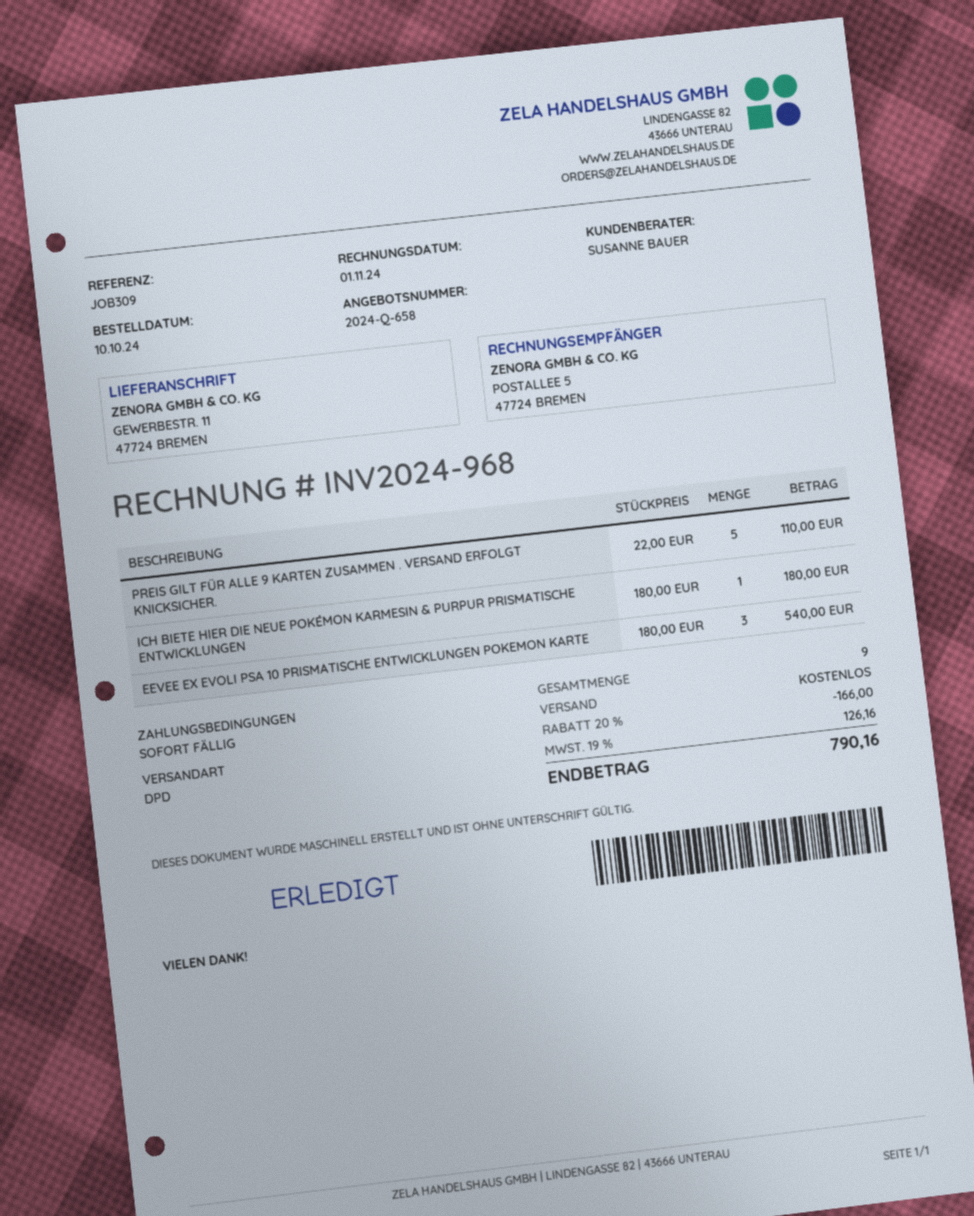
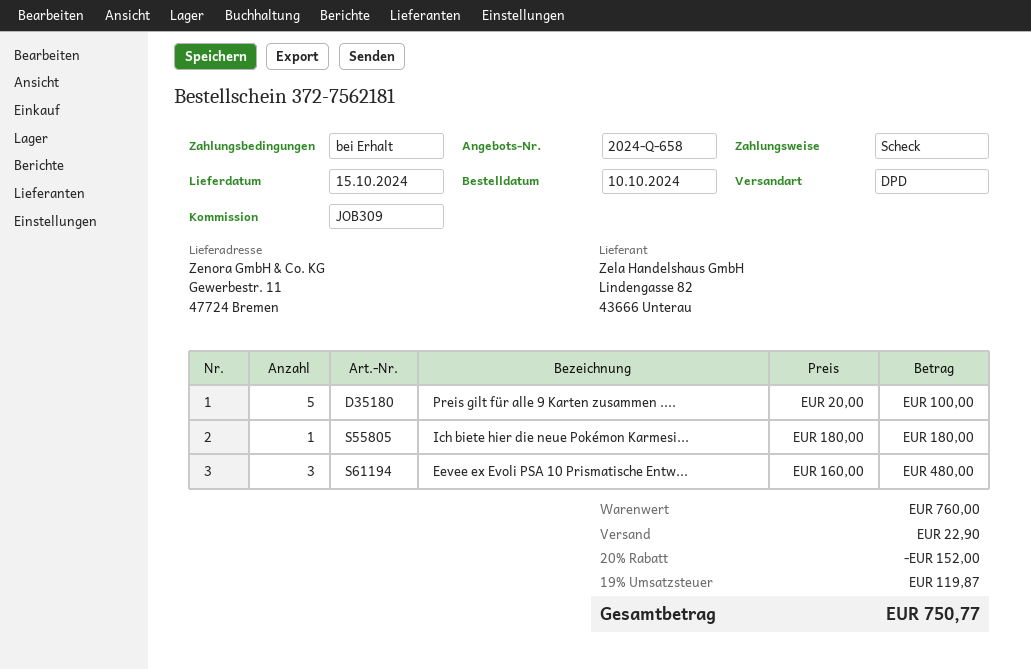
PREIS GILT FÜR ALLE 9 KARTEN ZUSAMMEN . VERSAND ERFOLGT KNICKSICHER.: 5 x 22.00 = 110.00 -> 5 x 20.00 = 100.00
EEVEE EX EVOLI PSA 10 PRISMATISCHE ENTWICKLUNGEN POKEMON KARTE: 3 x 180.00 = 540.00 -> 3 x 160.00 = 480.00
discount: 20% = 166.00 -> 20% = 152.00
shipping: 0.00 -> 22.90
tax: 19% = 126.16 -> 19% = 119.87
total: 790.16 -> 750.77

